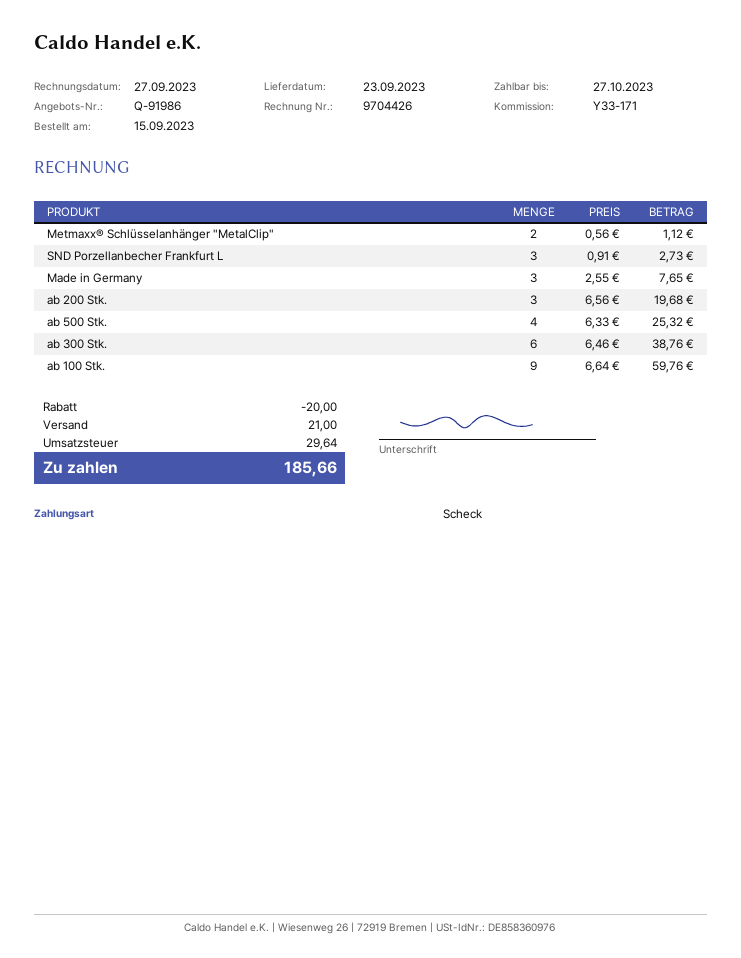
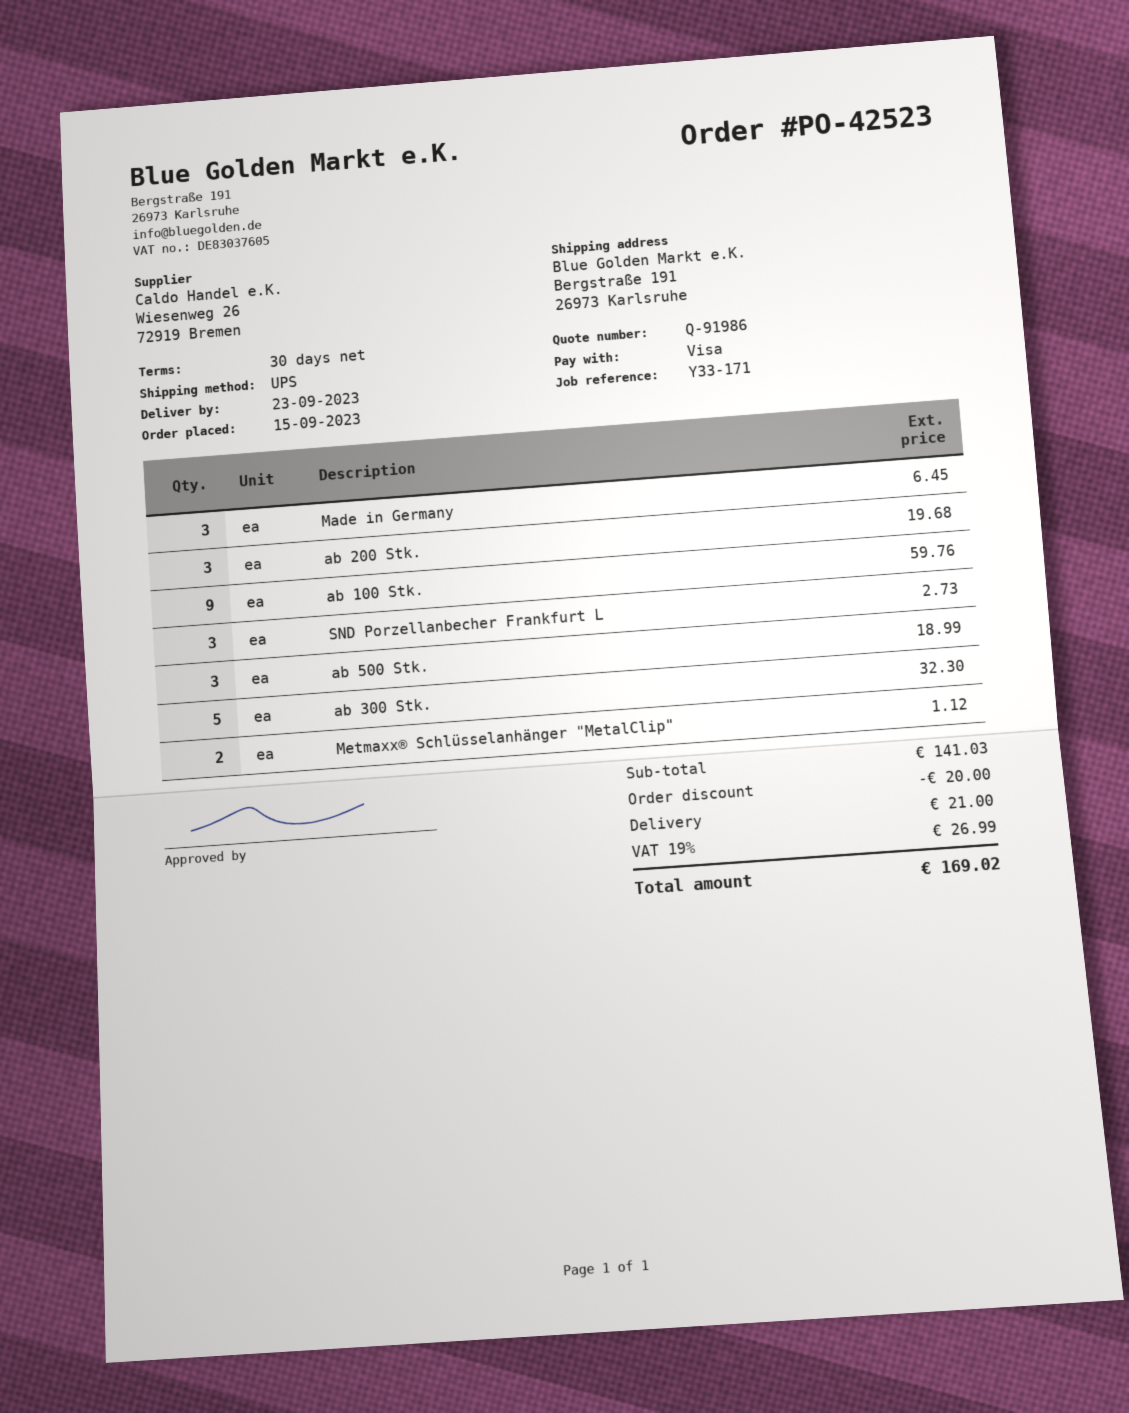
payment method: cheque -> Visa
Made in Germany: 3 for 7.65 -> 3 for 6.45
ab 500 Stk.: 4 for 25.32 -> 3 for 18.99
ab 300 Stk.: 6 for 38.76 -> 5 for 32.30
tax: 29.64 -> 26.99
total: 185.66 -> 169.02

